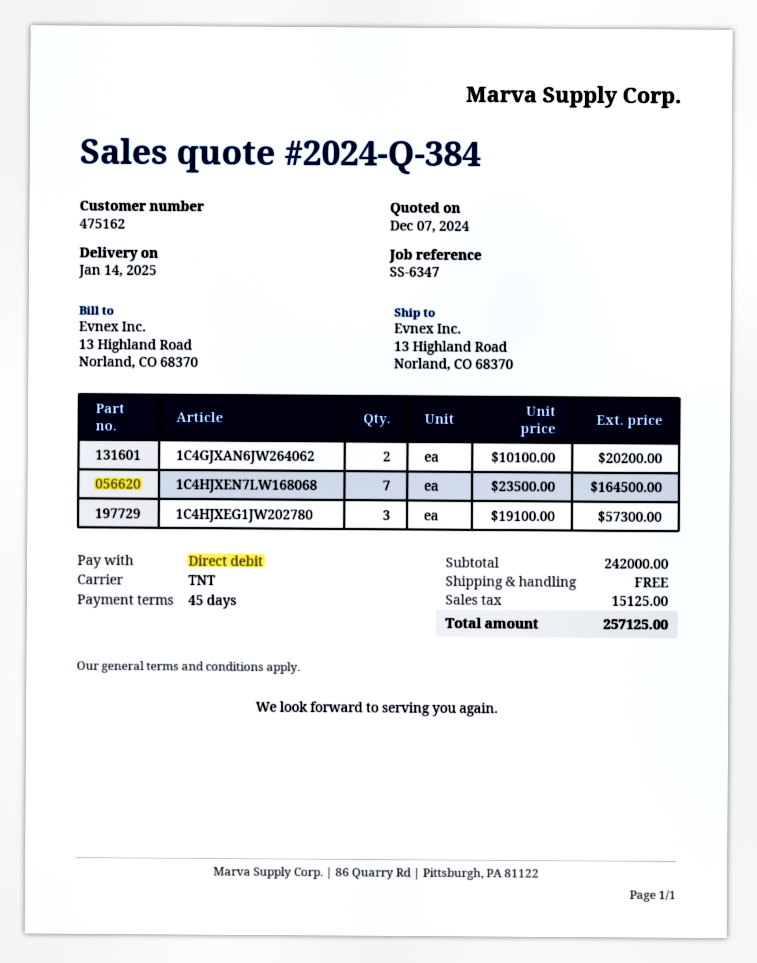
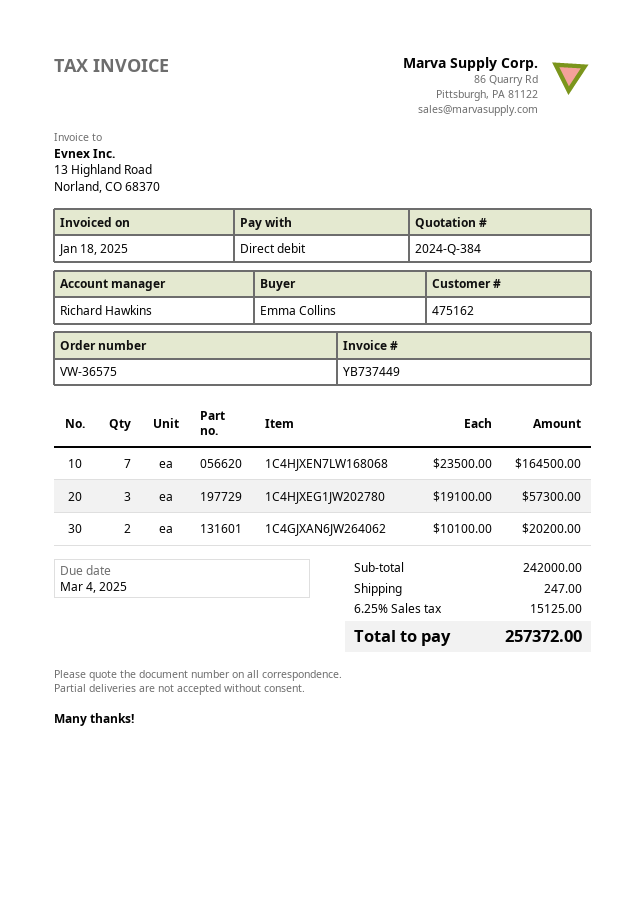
shipping: 0.00 -> 247.00
total: 257125.00 -> 257372.00

